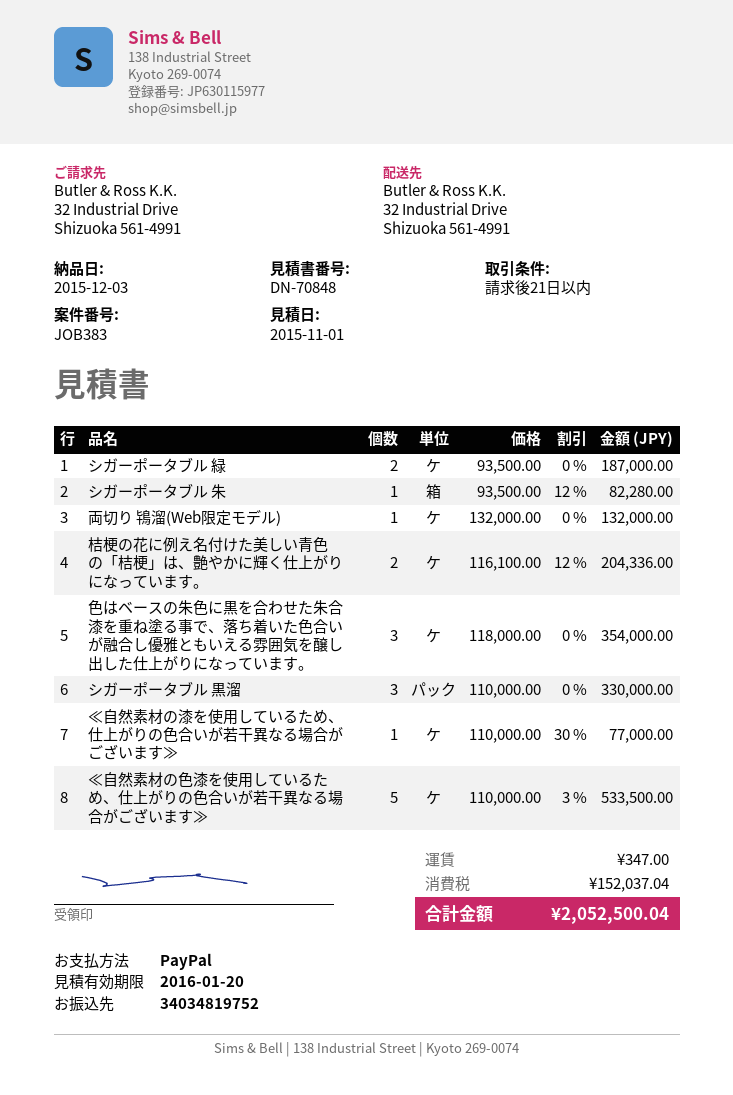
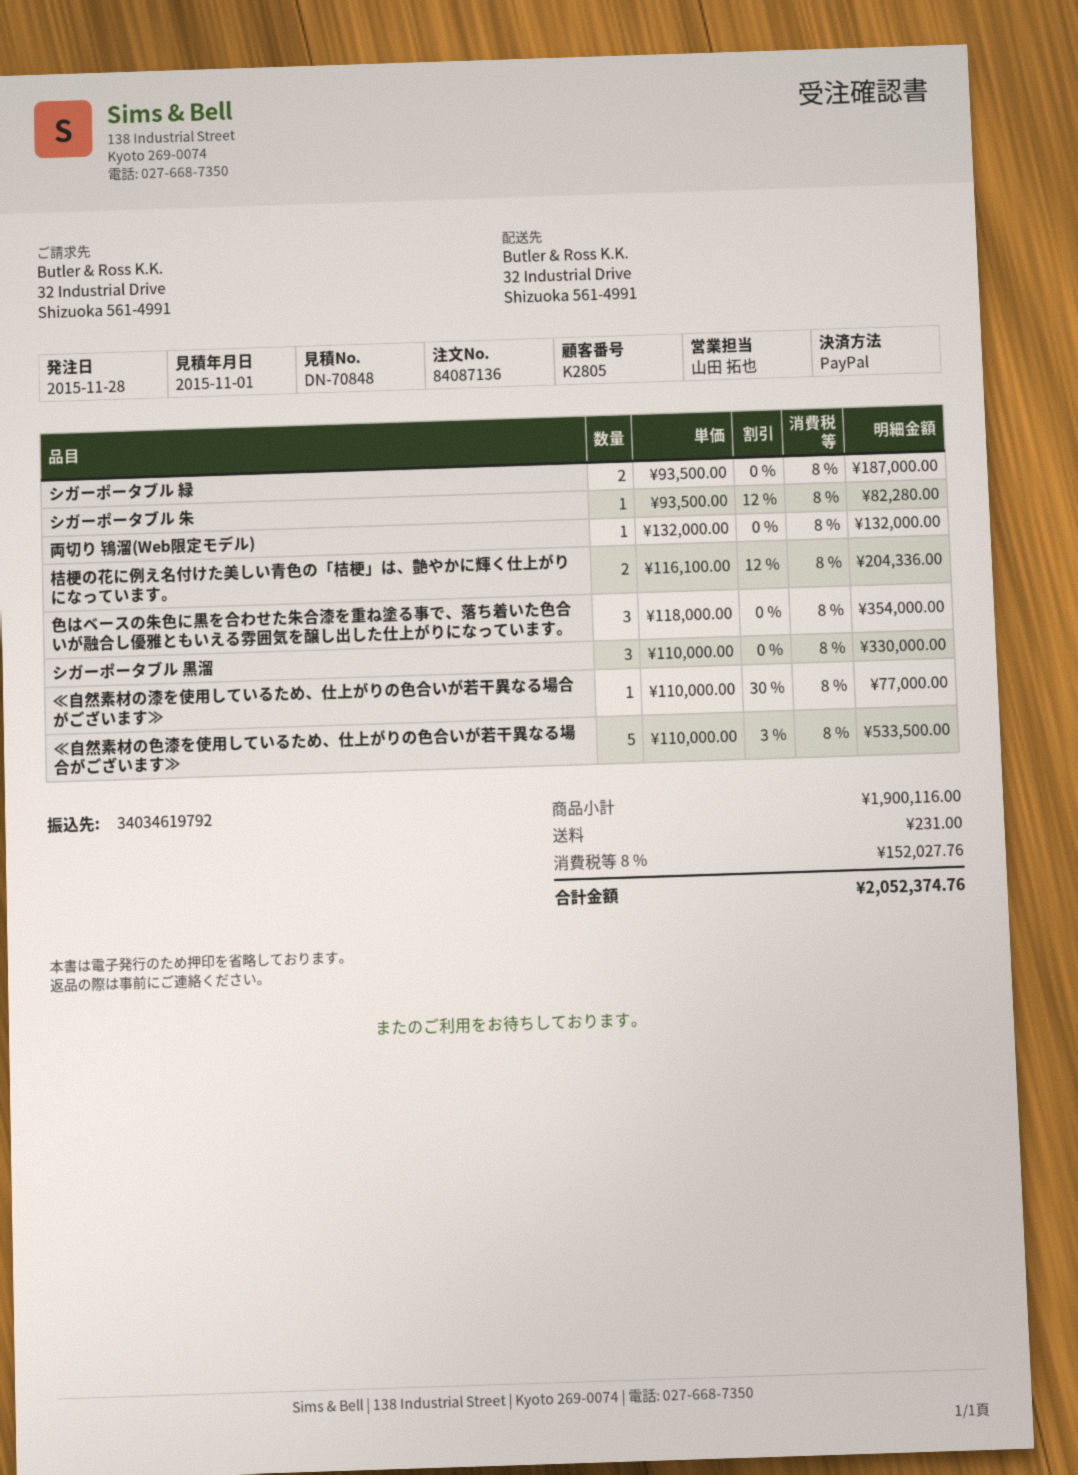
bank account: 34034819752 -> 34034619792
shipping: 347.00 -> 231.00
tax: 152037.04 -> 152027.76
total: 2052500.04 -> 2052374.76

